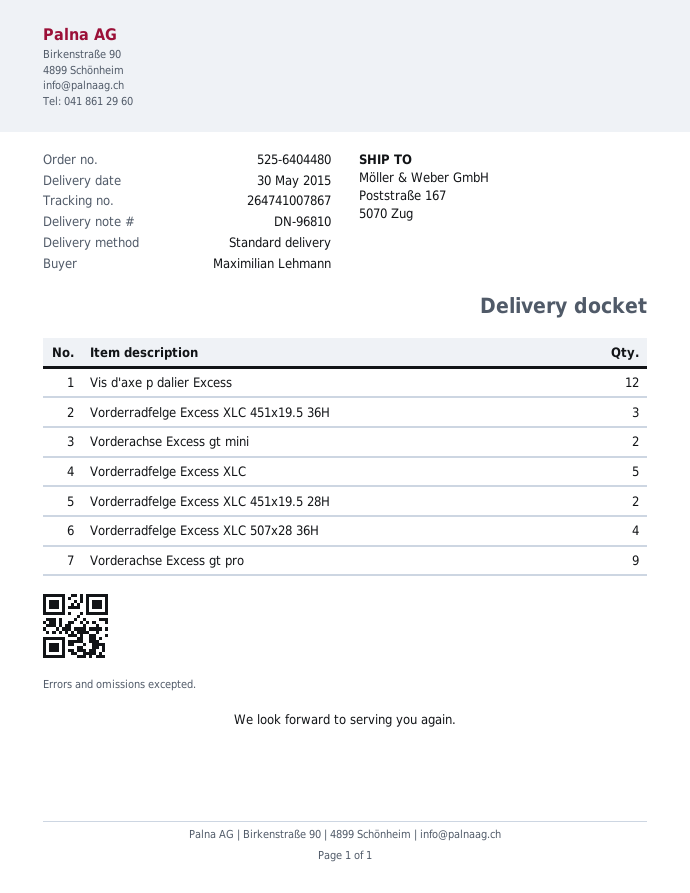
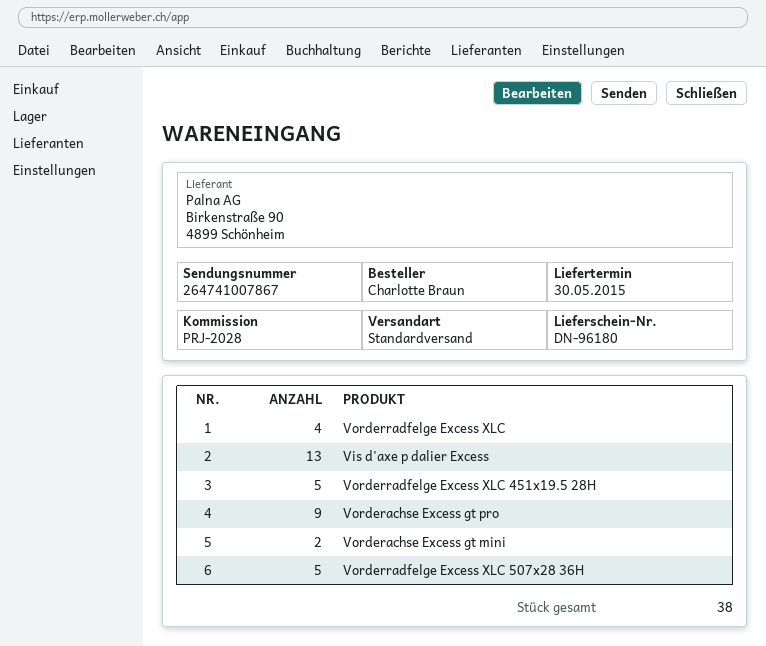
delivery note number: DN-96810 -> DN-96180
ordered by: Maximilian Lehmann -> Charlotte Braun
Vis d'axe p dalier Excess: 12 -> 13
Vorderradfelge Excess XLC 451x19.5 36H: 3 -> none
Vorderradfelge Excess XLC: 5 -> 4
Vorderradfelge Excess XLC 451x19.5 28H: 2 -> 5
Vorderradfelge Excess XLC 507x28 36H: 4 -> 5

